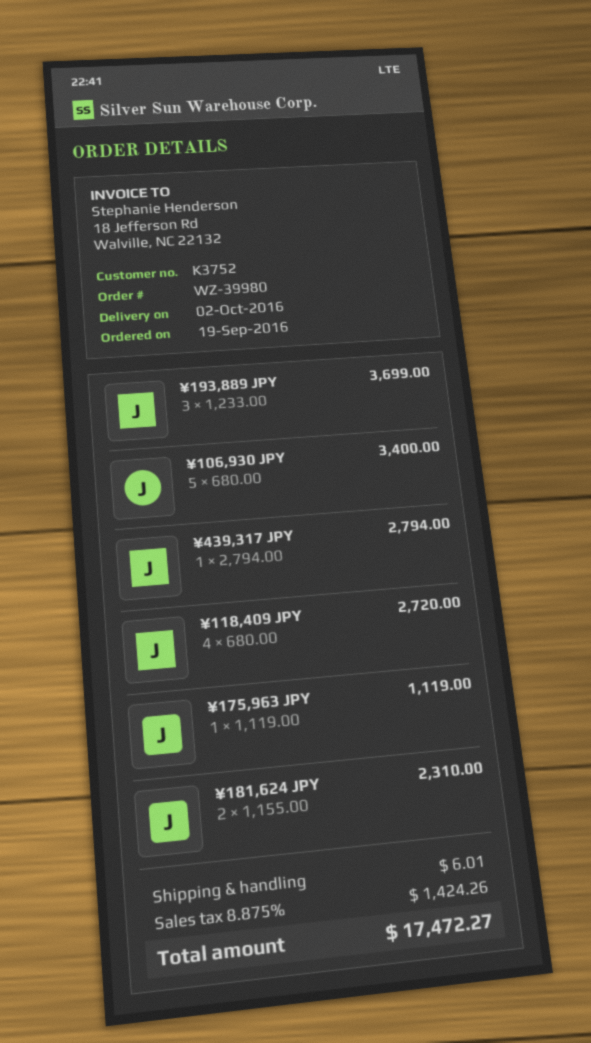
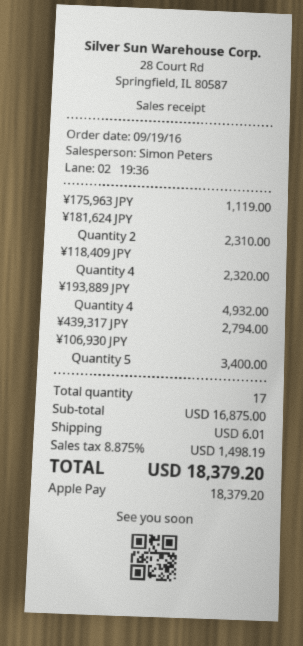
¥193,889 JPY: 3 for 3699.00 -> 4 for 4932.00
¥118,409 JPY: 4 for 2720.00 -> 4 for 2320.00
tax: 8.875% = 1424.26 -> 8.875% = 1498.19
total: 17472.27 -> 18379.20

